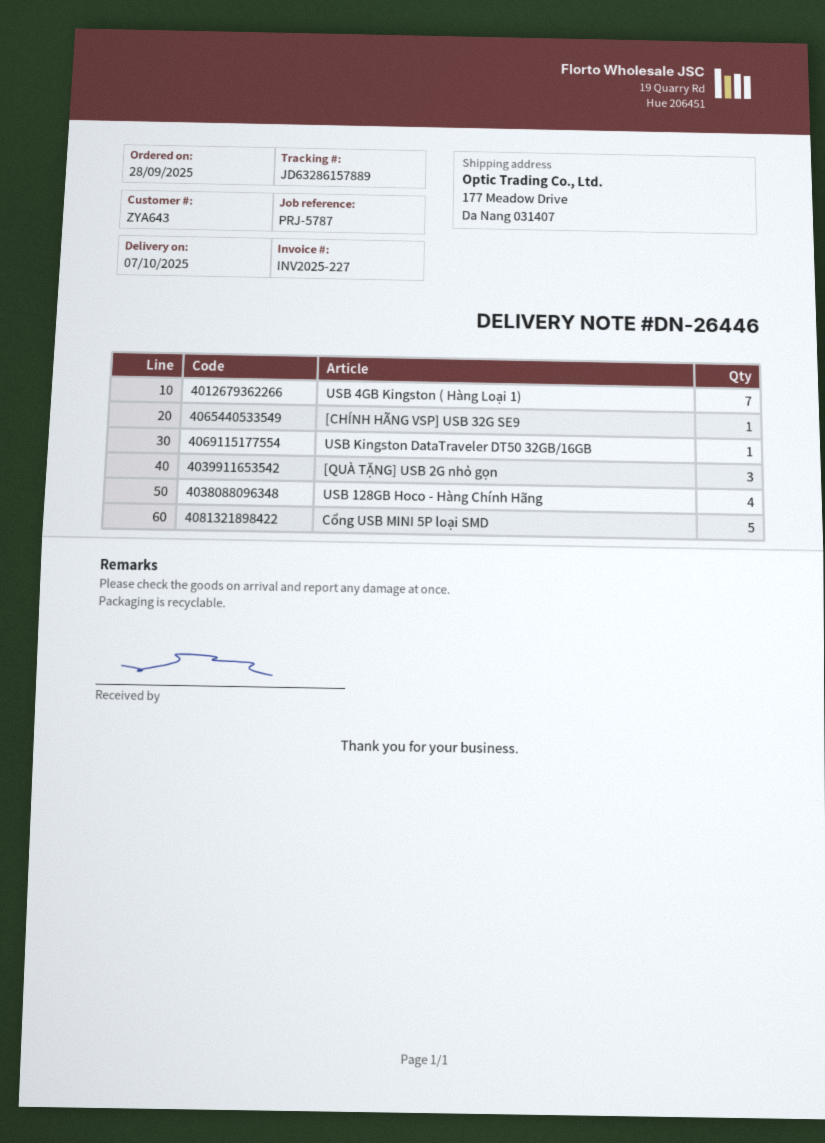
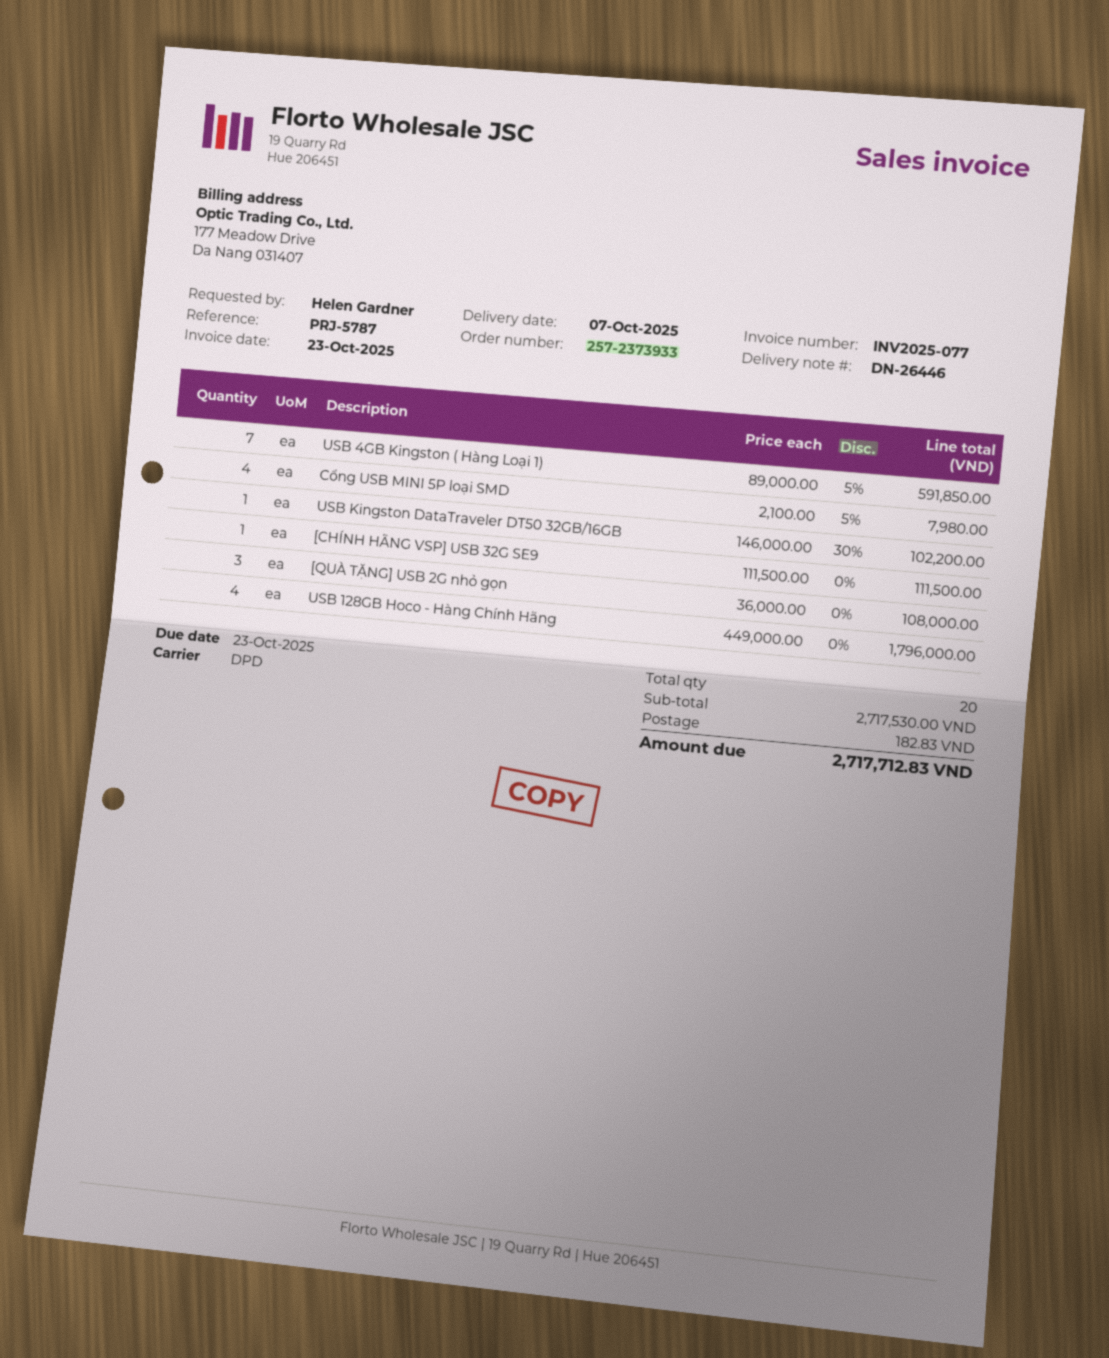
invoice number: INV2025-227 -> INV2025-077
Cổng USB MINI 5P loại SMD: 5 -> 4

